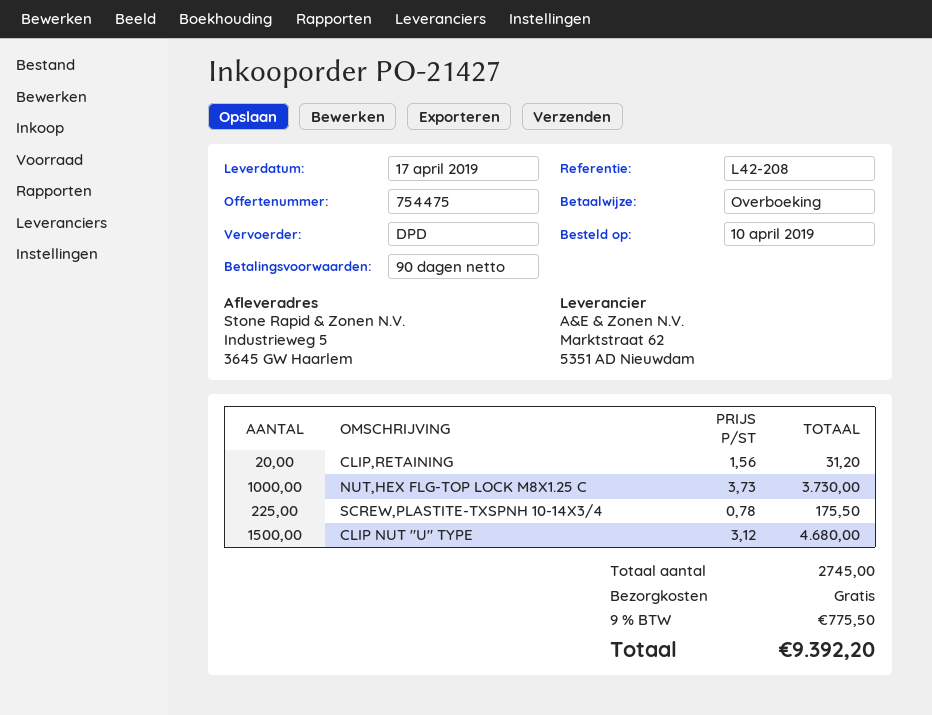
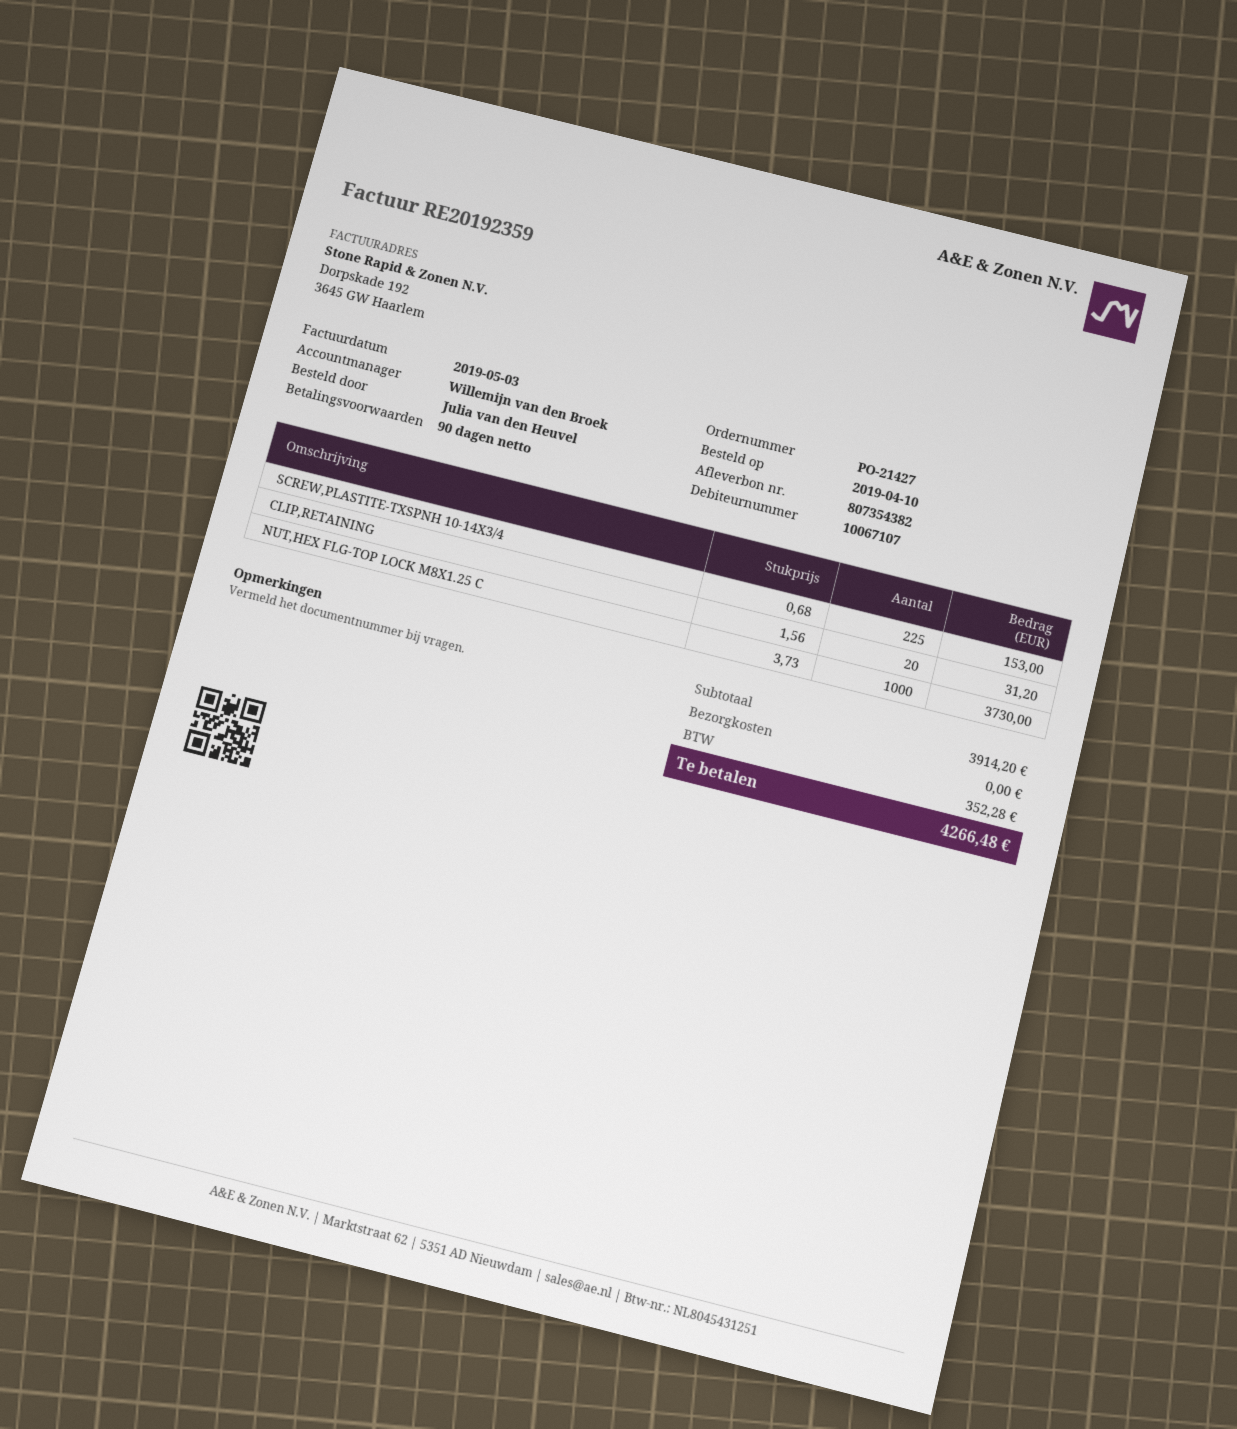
SCREW,PLASTITE-TXSPNH 10-14X3/4: 225 x 0.78 = 175.50 -> 225 x 0.68 = 153.00
CLIP NUT "U" TYPE: 1500 x 3.12 = 4680.00 -> none
tax: 775.50 -> 352.28
total: 9392.20 -> 4266.48

